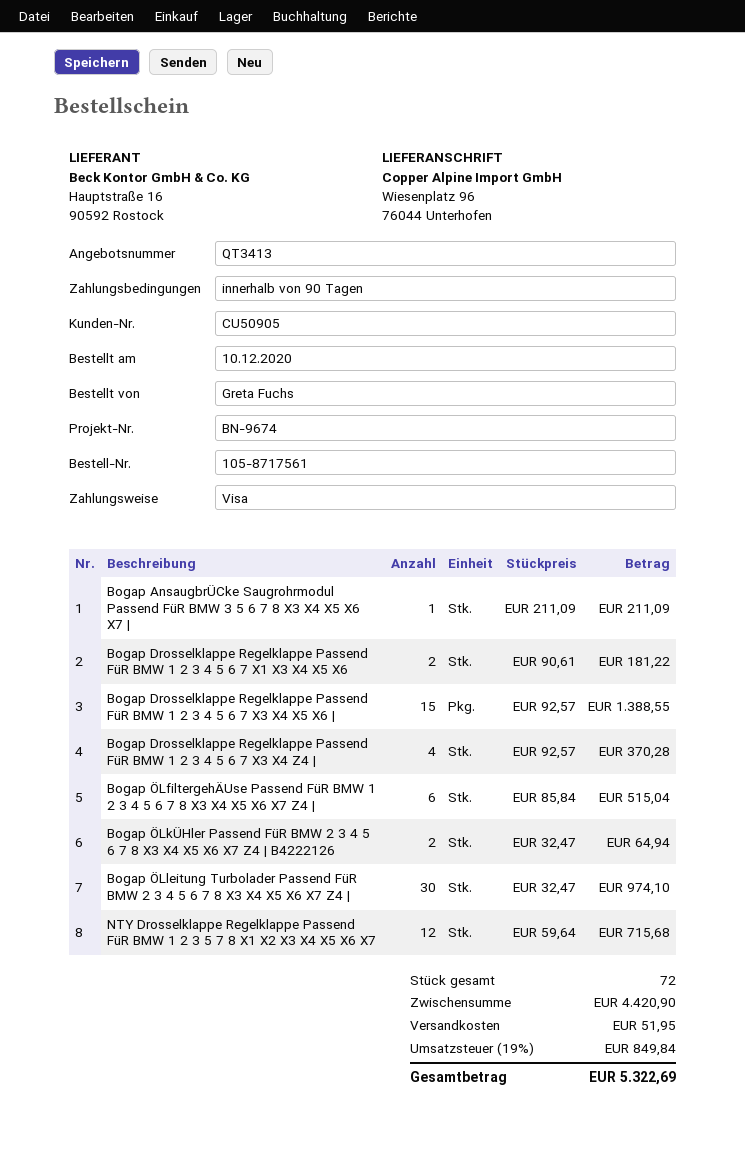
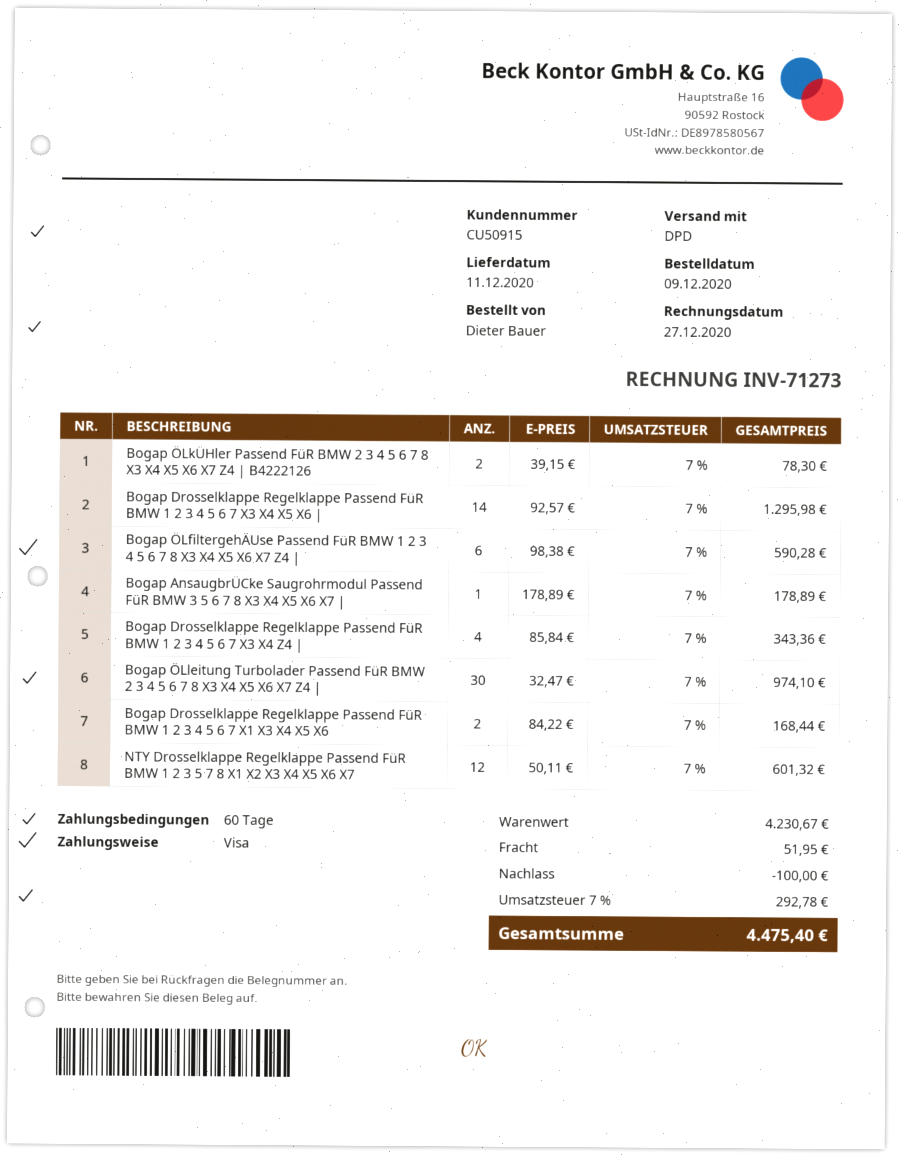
order date: 2020-12-10 -> 2020-12-09
payment terms: 90 days -> 60 days
customer number: CU50905 -> CU50915
ordered by: Greta Fuchs -> Dieter Bauer
Bogap AnsaugbrÜCke Saugrohrmodul Passend FüR BMW 3 5 6 7 8 X3 X4 X5 X6 X7 |: 1 x 211.09 = 211.09 -> 1 x 178.89 = 178.89
Bogap Drosselklappe Regelklappe Passend FüR BMW 1 2 3 4 5 6 7 X1 X3 X4 X5 X6: 2 x 90.61 = 181.22 -> 2 x 84.22 = 168.44
Bogap Drosselklappe Regelklappe Passend FüR BMW 1 2 3 4 5 6 7 X3 X4 X5 X6 |: 15 x 92.57 = 1388.55 -> 14 x 92.57 = 1295.98
Bogap Drosselklappe Regelklappe Passend FüR BMW 1 2 3 4 5 6 7 X3 X4 Z4 |: 4 x 92.57 = 370.28 -> 4 x 85.84 = 343.36
Bogap ÖLfiltergehÄUse Passend FüR BMW 1 2 3 4 5 6 7 8 X3 X4 X5 X6 X7 Z4 |: 6 x 85.84 = 515.04 -> 6 x 98.38 = 590.28
Bogap ÖLkÜHler Passend FüR BMW 2 3 4 5 6 7 8 X3 X4 X5 X6 X7 Z4 | B4222126: 2 x 32.47 = 64.94 -> 2 x 39.15 = 78.30
NTY Drosselklappe Regelklappe Passend FüR BMW 1 2 3 5 7 8 X1 X2 X3 X4 X5 X6 X7: 12 x 59.64 = 715.68 -> 12 x 50.11 = 601.32
subtotal: 4420.90 -> 4230.67
discount: none -> 100.00
tax: 19% = 849.84 -> 7% = 292.78
total: 5322.69 -> 4475.40

